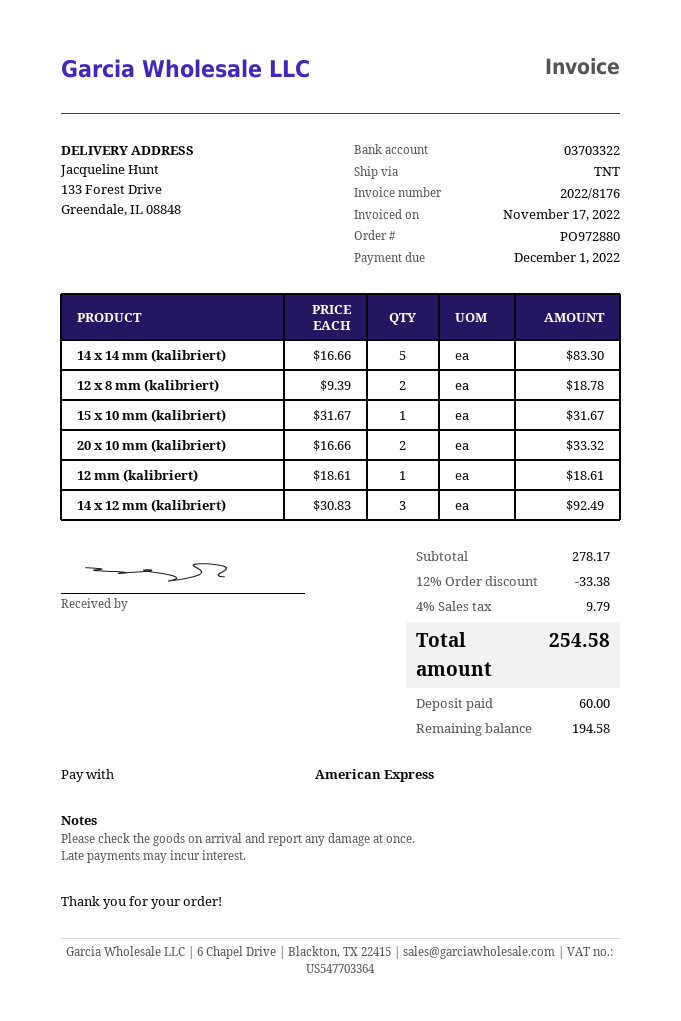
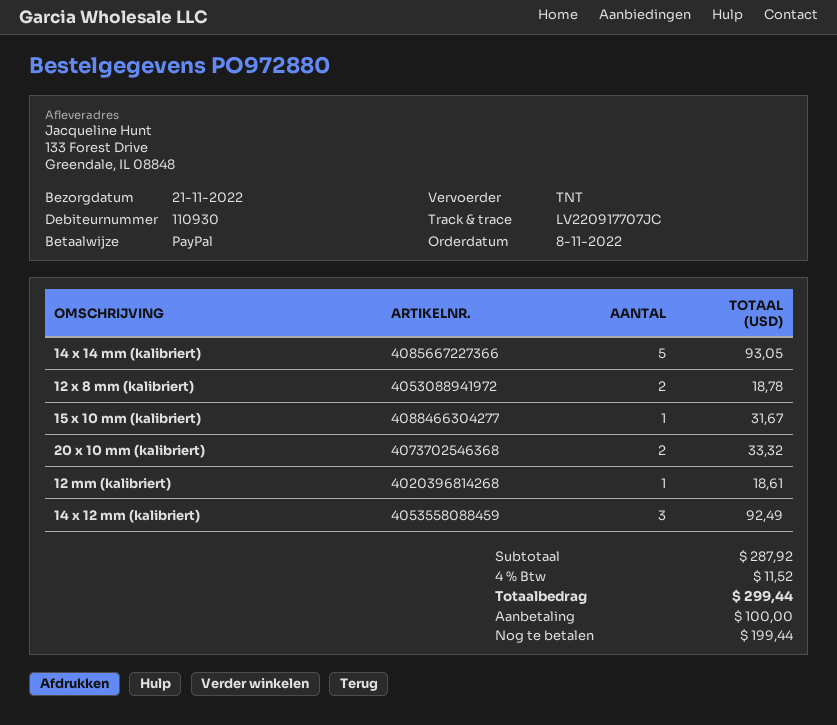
payment method: American Express -> PayPal
14 x 14 mm (kalibriert): 5 for 83.30 -> 5 for 93.05
subtotal: 278.17 -> 287.92
discount: 12% = 33.38 -> none
tax: 4% = 9.79 -> 4% = 11.52
total: 254.58 -> 299.44
deposit: 60.00 -> 100.00
balance: 194.58 -> 199.44

